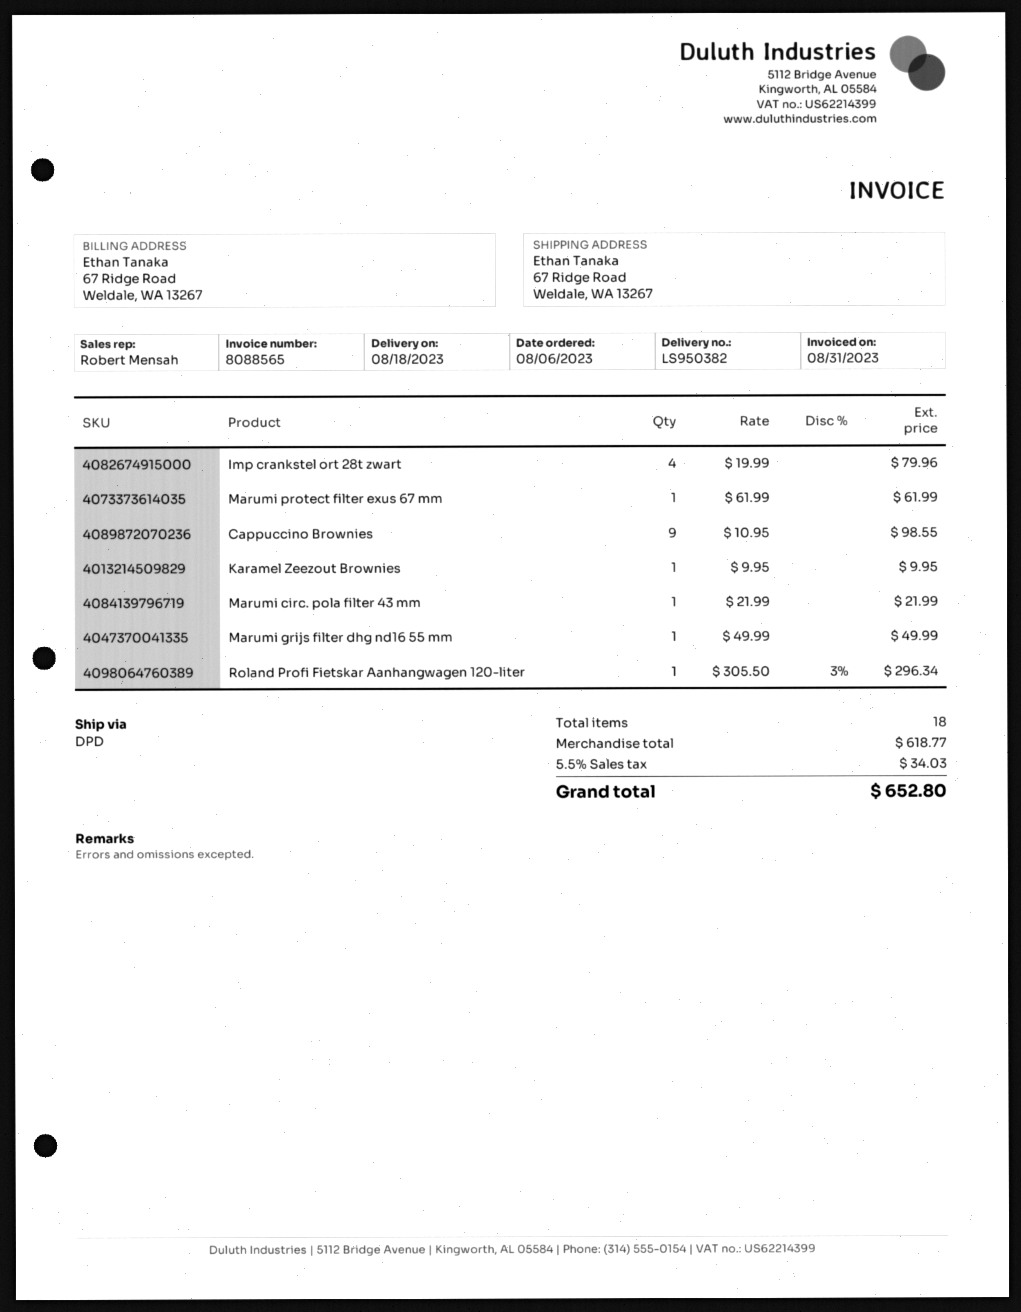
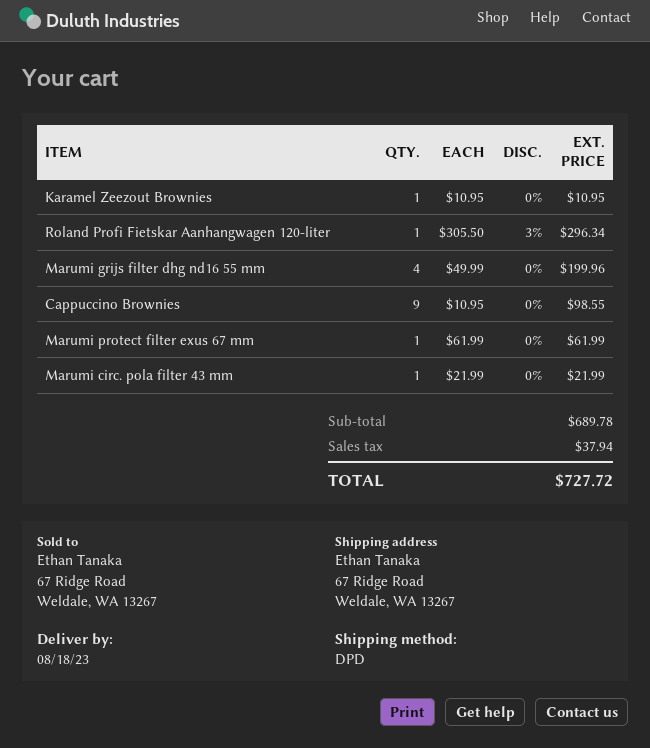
Imp crankstel ort 28t zwart: 4 x 19.99 = 79.96 -> none
Karamel Zeezout Brownies: 1 x 9.95 = 9.95 -> 1 x 10.95 = 10.95
Marumi grijs filter dhg nd16 55 mm: 1 x 49.99 = 49.99 -> 4 x 49.99 = 199.96
subtotal: 618.77 -> 689.78
tax: 34.03 -> 37.94
total: 652.80 -> 727.72

